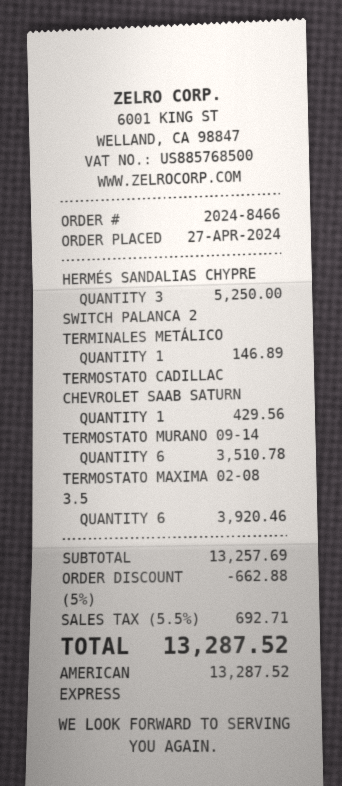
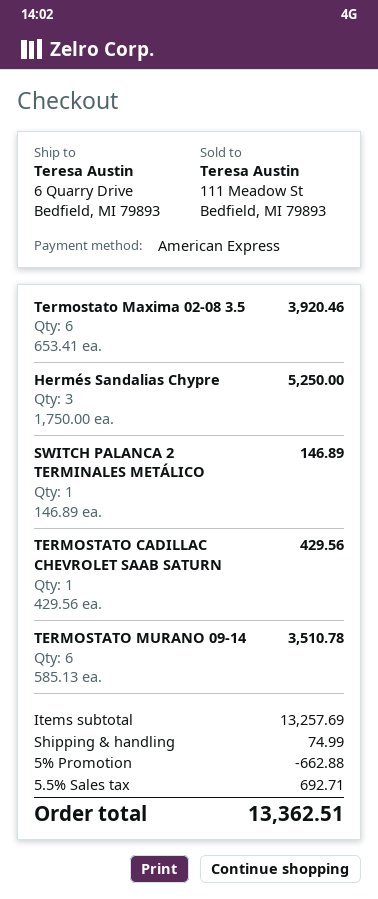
shipping: none -> 74.99
total: 13287.52 -> 13362.51

